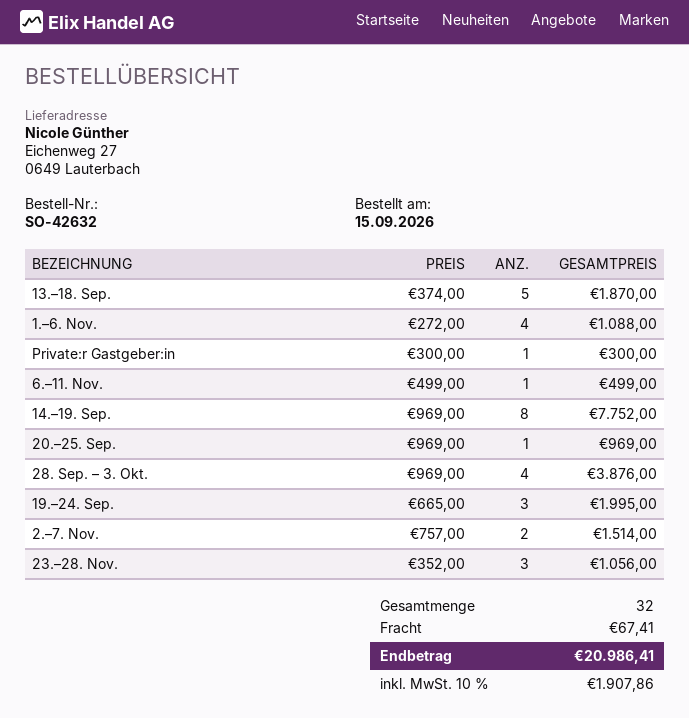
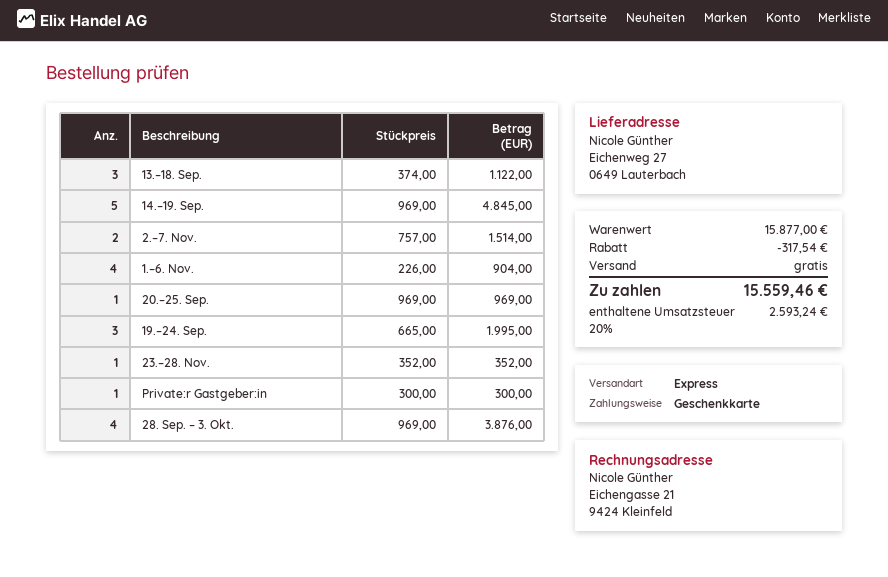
13.–18. Sep.: 5 x 374.00 = 1870.00 -> 3 x 374.00 = 1122.00
1.–6. Nov.: 4 x 272.00 = 1088.00 -> 4 x 226.00 = 904.00
6.–11. Nov.: 1 x 499.00 = 499.00 -> none
14.–19. Sep.: 8 x 969.00 = 7752.00 -> 5 x 969.00 = 4845.00
23.–28. Nov.: 3 x 352.00 = 1056.00 -> 1 x 352.00 = 352.00
discount: none -> 317.54
shipping: 67.41 -> 0.00
tax: 10% = 1907.86 -> 20% = 2593.24
total: 20986.41 -> 15559.46

